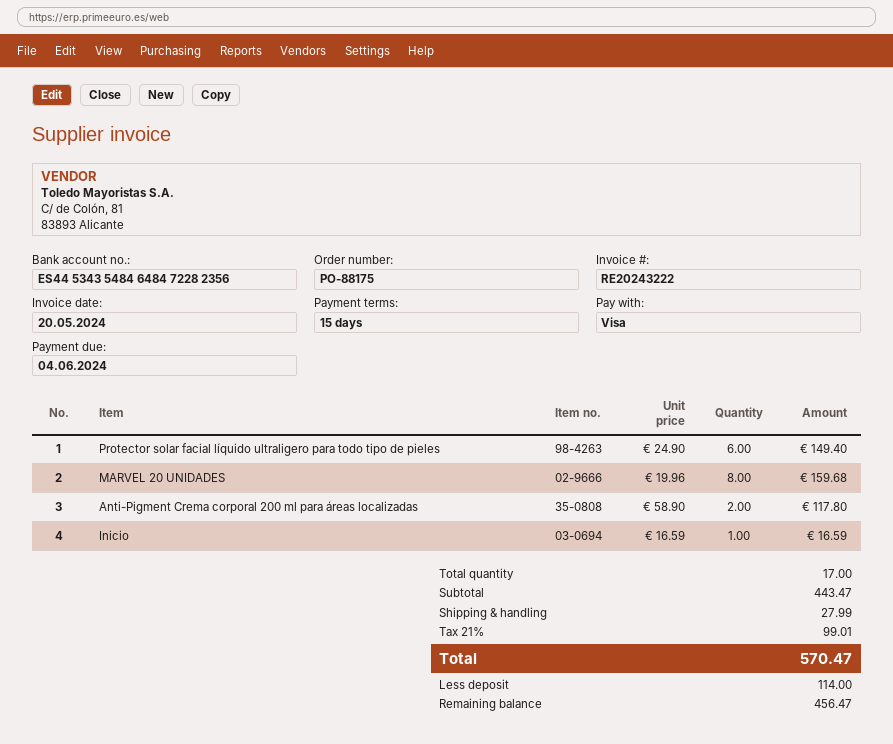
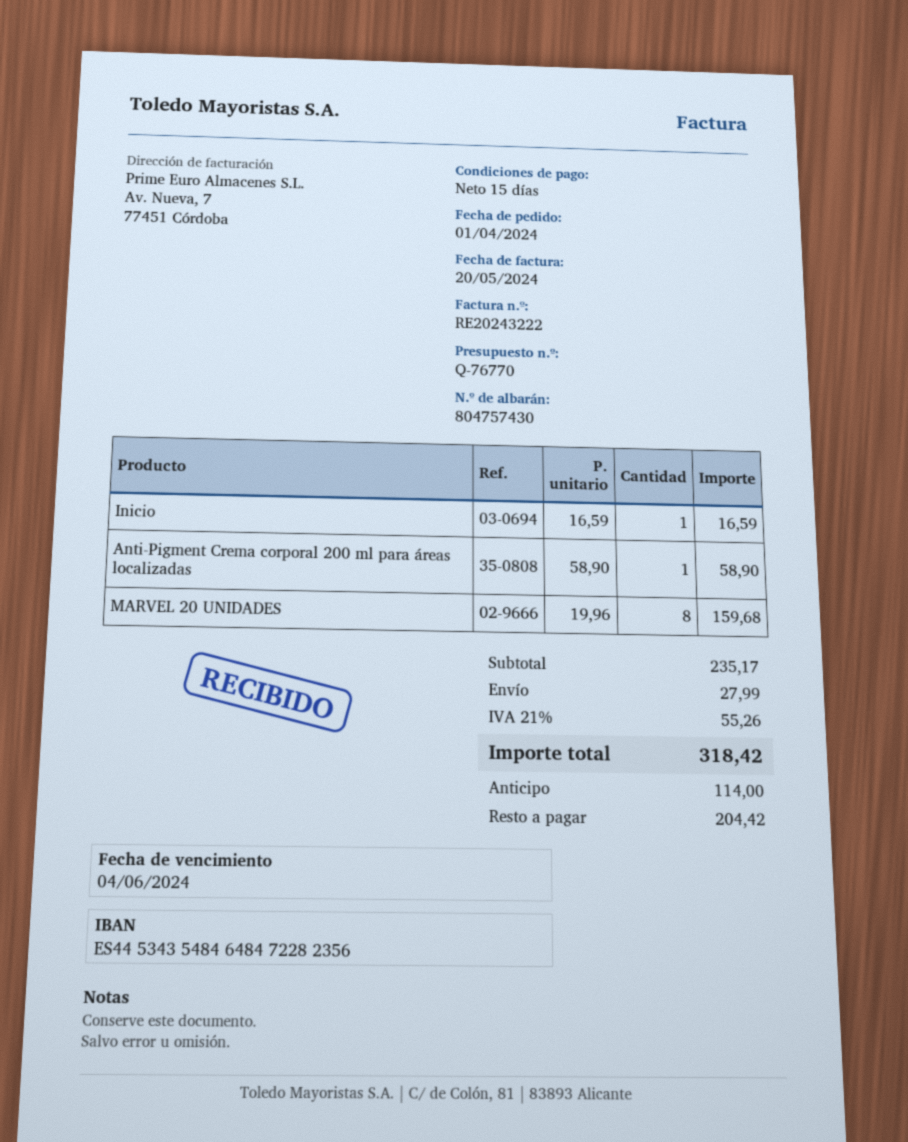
Protector solar facial líquido ultraligero para todo tipo de pieles: 6 x 24.90 = 149.40 -> none
Anti-Pigment Crema corporal 200 ml para áreas localizadas: 2 x 58.90 = 117.80 -> 1 x 58.90 = 58.90
subtotal: 443.47 -> 235.17
tax: 21% = 99.01 -> 21% = 55.26
total: 570.47 -> 318.42
balance: 456.47 -> 204.42

